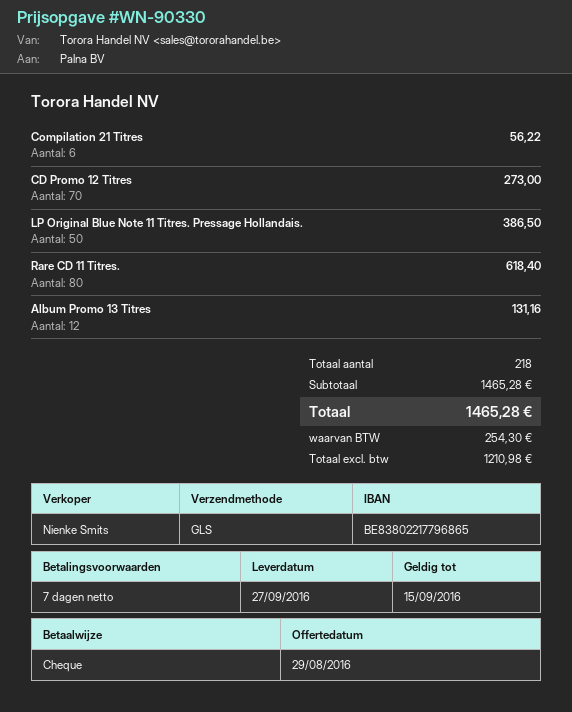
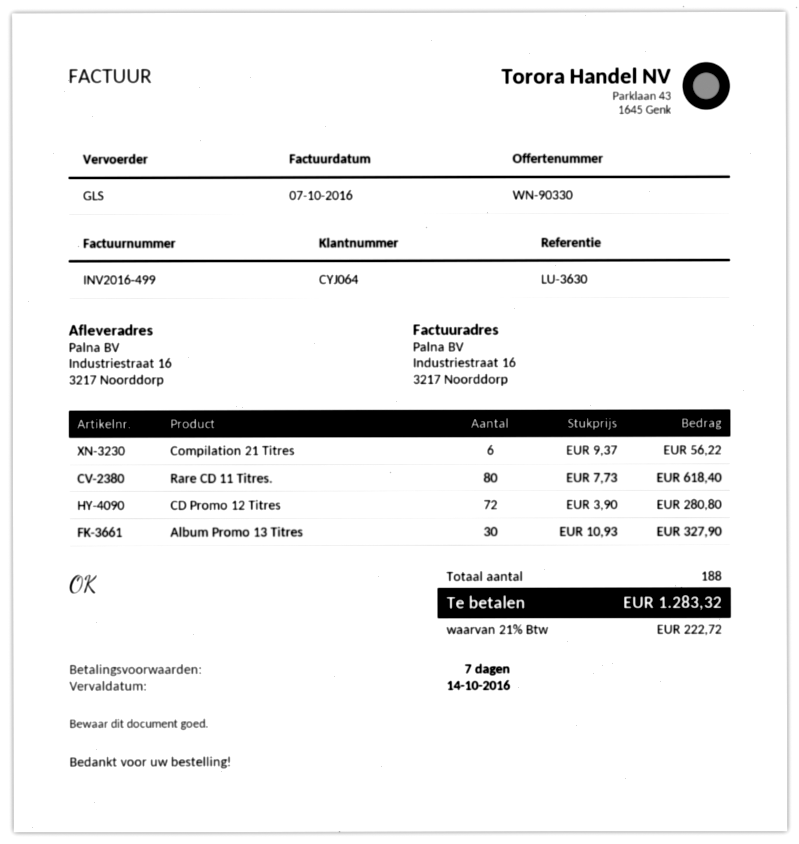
CD Promo 12 Titres: 70 for 273.00 -> 72 for 280.80
LP Original Blue Note 11 Titres. Pressage Hollandais.: 50 for 386.50 -> none
Album Promo 13 Titres: 12 for 131.16 -> 30 for 327.90
total quantity: 218 -> 188
tax: 254.30 -> 222.72
total: 1465.28 -> 1283.32

